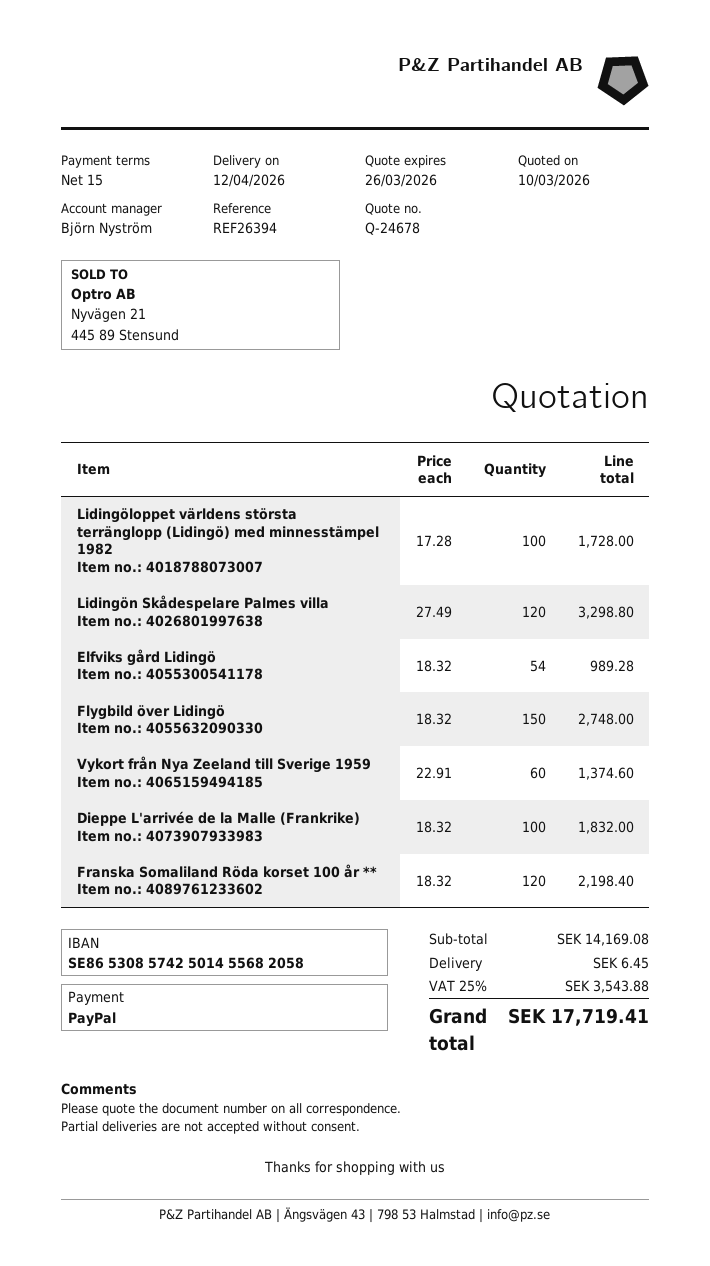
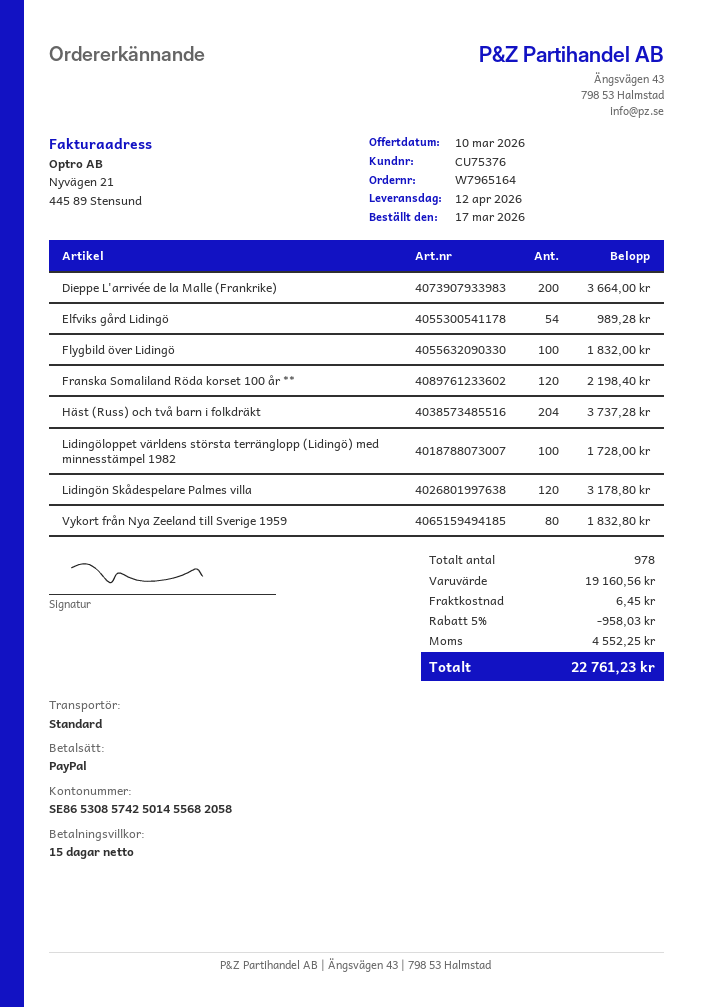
Lidingön Skådespelare Palmes villa: 120 for 3298.80 -> 120 for 3178.80
Flygbild över Lidingö: 150 for 2748.00 -> 100 for 1832.00
Vykort från Nya Zeeland till Sverige 1959: 60 for 1374.60 -> 80 for 1832.80
Dieppe L'arrivée de la Malle (Frankrike): 100 for 1832.00 -> 200 for 3664.00
Häst (Russ) och två barn i folkdräkt: none -> 204 for 3737.28
subtotal: 14169.08 -> 19160.56
discount: none -> 5% = 958.03
tax: 3543.88 -> 4552.25
total: 17719.41 -> 22761.23

